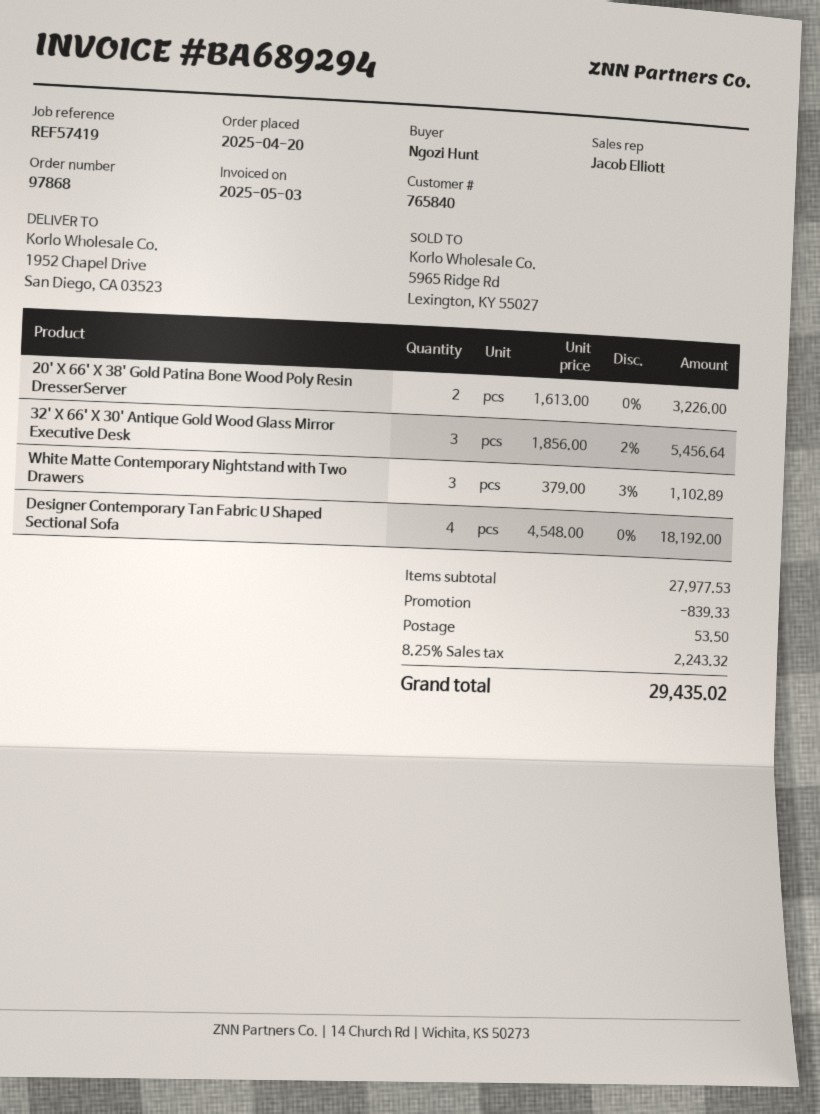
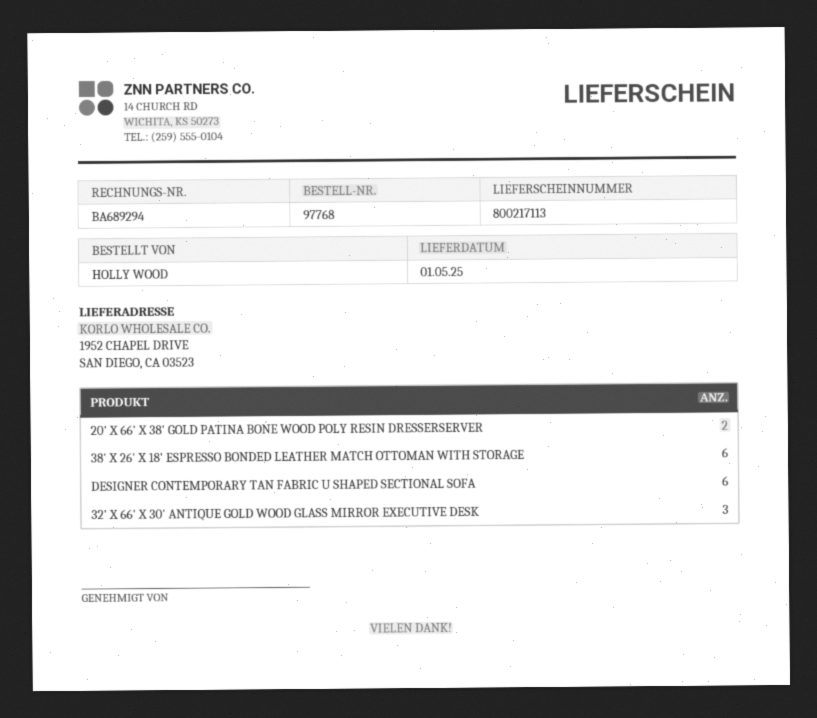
order number: 97868 -> 97768
ordered by: Ngozi Hunt -> HOLLY WOOD
White Matte Contemporary Nightstand with Two Drawers: 3 -> none
Designer Contemporary Tan Fabric U Shaped Sectional Sofa: 4 -> 6
38' X 26' X 18' ESPRESSO BONDED LEATHER MATCH OTTOMAN WITH STORAGE: none -> 6

